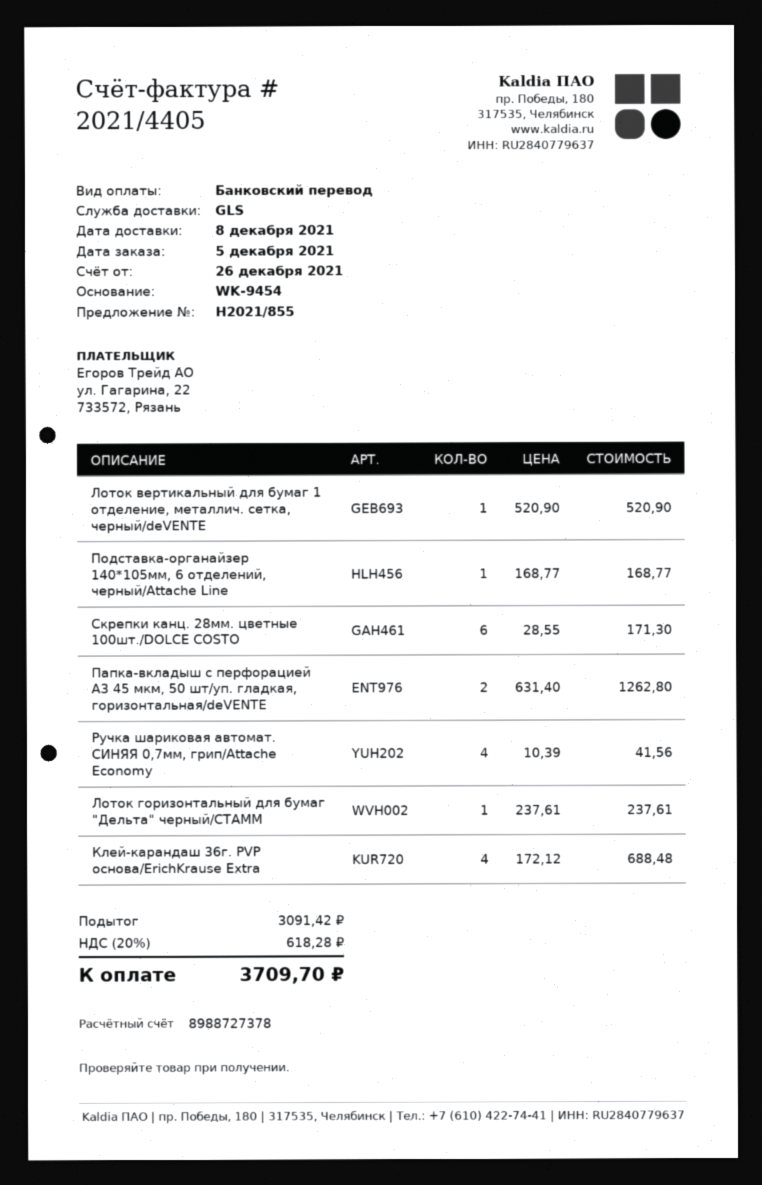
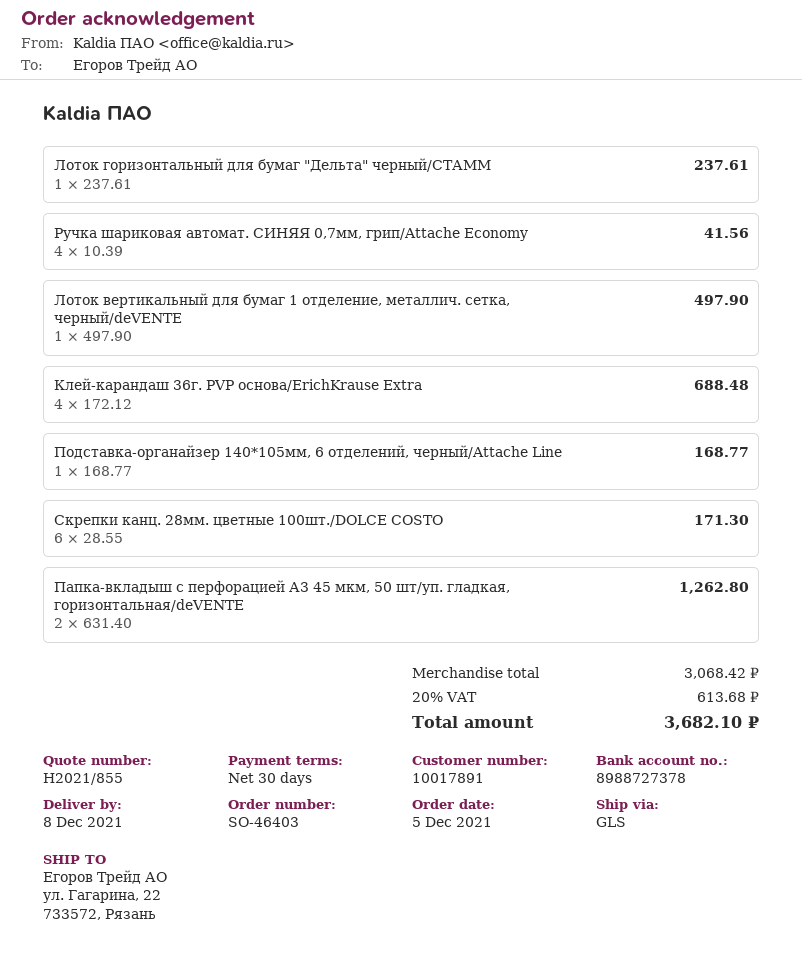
Лоток вертикальный для бумаг 1 отделение, металлич. сетка, черный/deVENTE: 1 x 520.90 = 520.90 -> 1 x 497.90 = 497.90
subtotal: 3091.42 -> 3068.42
tax: 20% = 618.28 -> 20% = 613.68
total: 3709.70 -> 3682.10

